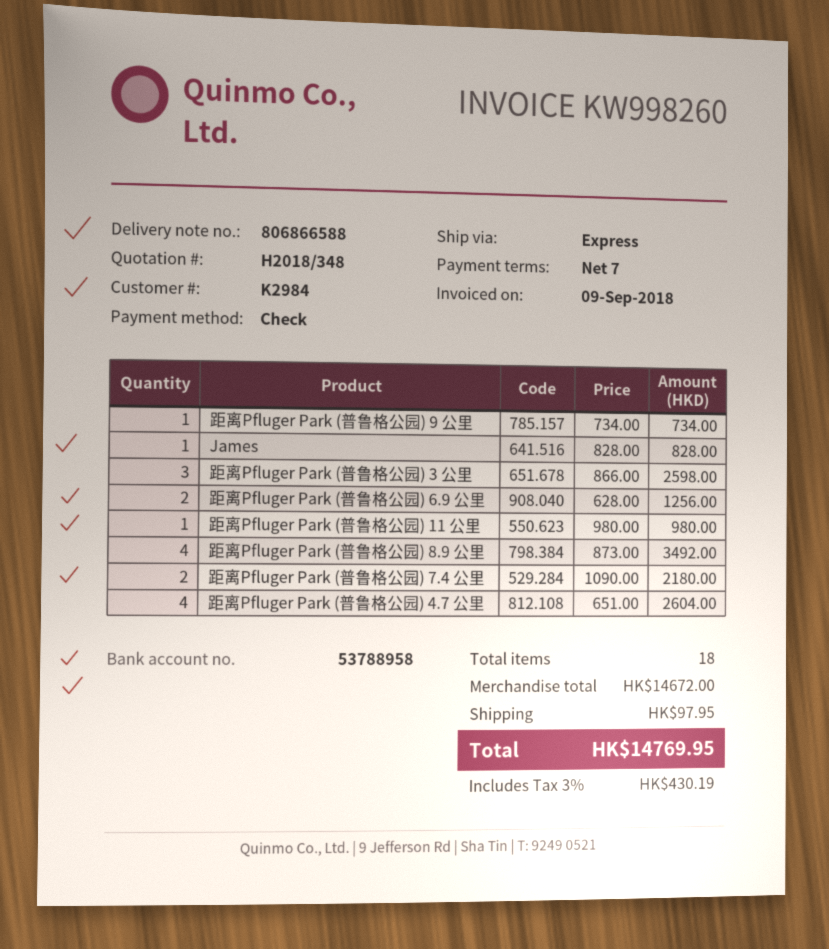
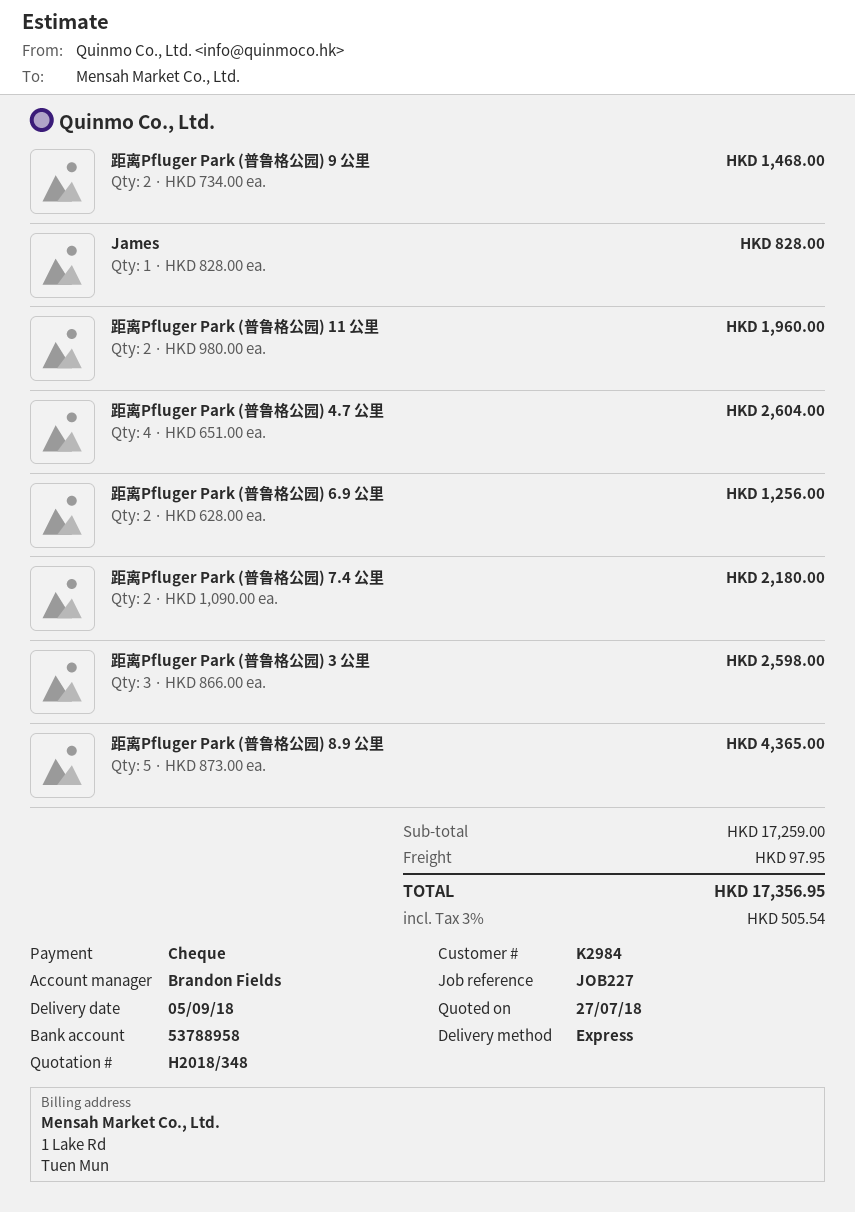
距离Pfluger Park (普鲁格公园) 9 公里: 1 x 734.00 = 734.00 -> 2 x 734.00 = 1468.00
距离Pfluger Park (普鲁格公园) 11 公里: 1 x 980.00 = 980.00 -> 2 x 980.00 = 1960.00
距离Pfluger Park (普鲁格公园) 8.9 公里: 4 x 873.00 = 3492.00 -> 5 x 873.00 = 4365.00
subtotal: 14672.00 -> 17259.00
tax: 3% = 430.19 -> 3% = 505.54
total: 14769.95 -> 17356.95

